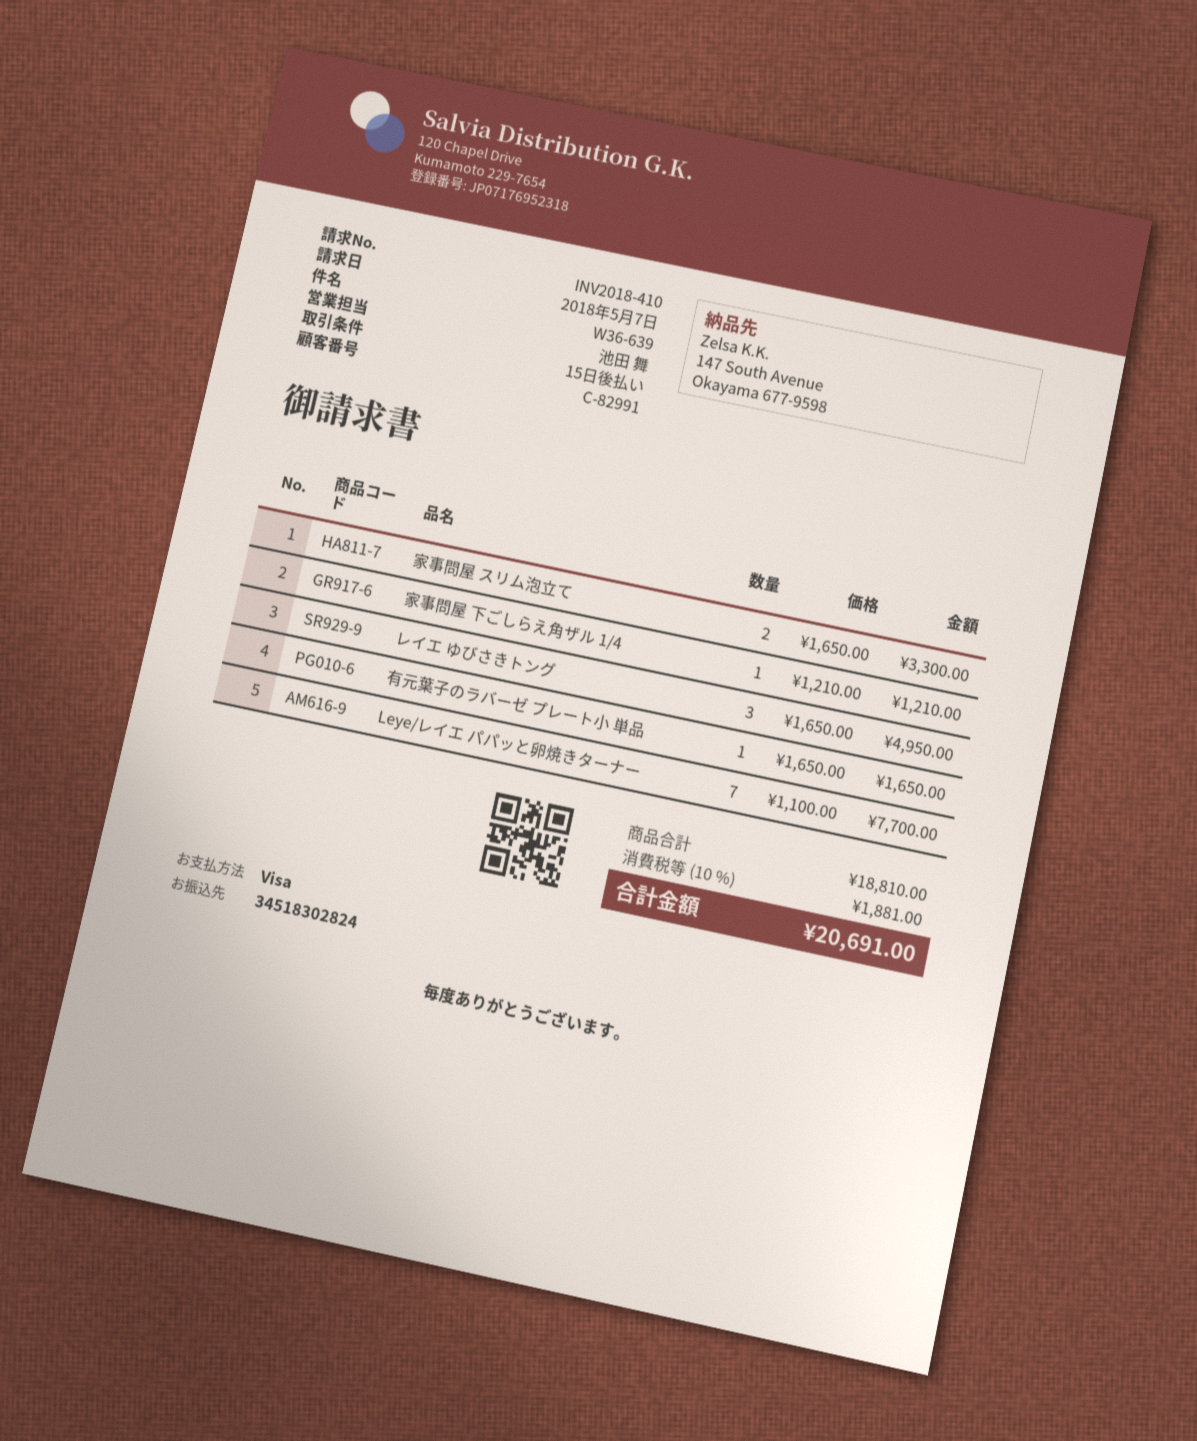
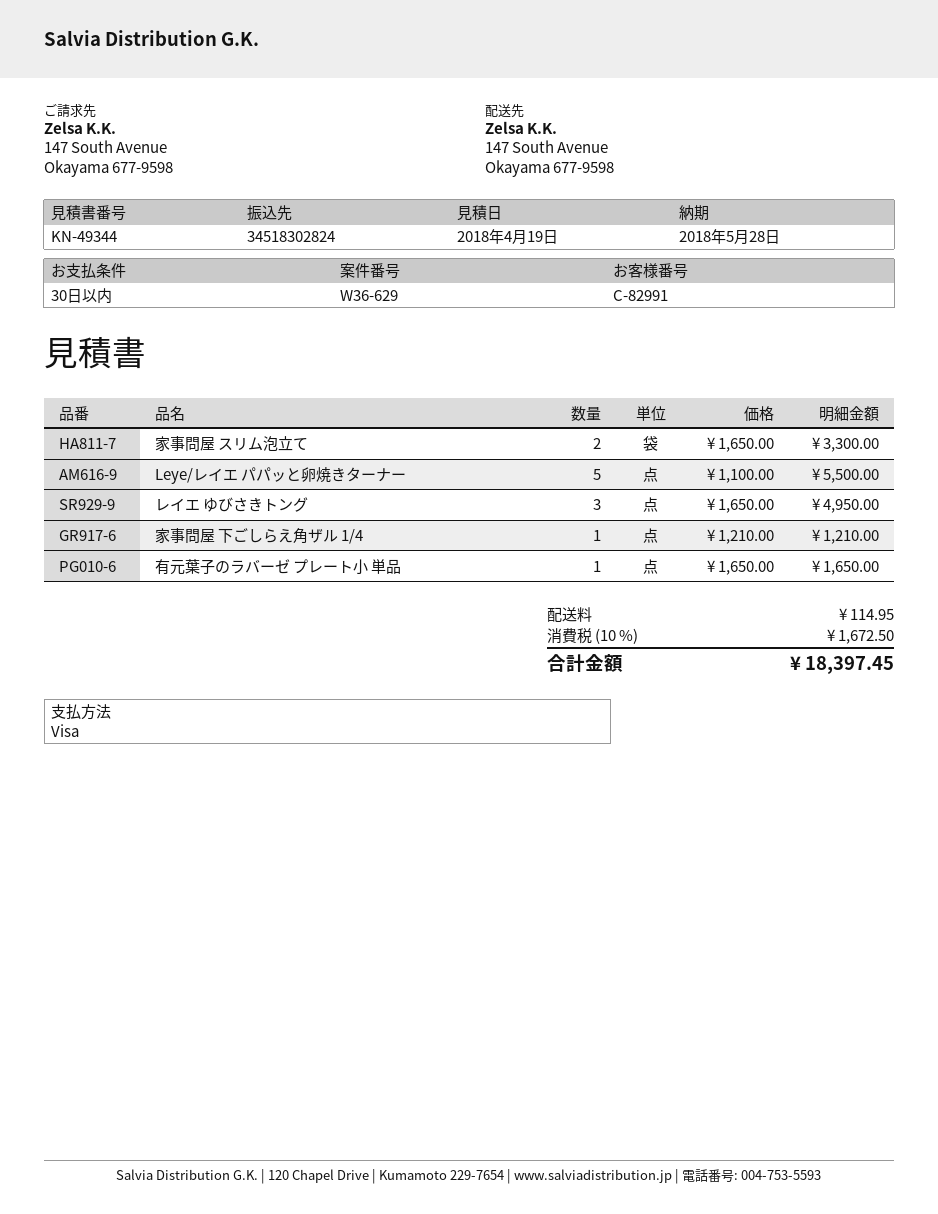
payment terms: 15 days -> 30 days
reference: W36-639 -> W36-629
Leye/レイエ パパッと卵焼きターナー: 7 x 1100.00 = 7700.00 -> 5 x 1100.00 = 5500.00
shipping: none -> 114.95
tax: 10% = 1881.00 -> 10% = 1672.50
total: 20691.00 -> 18397.45

